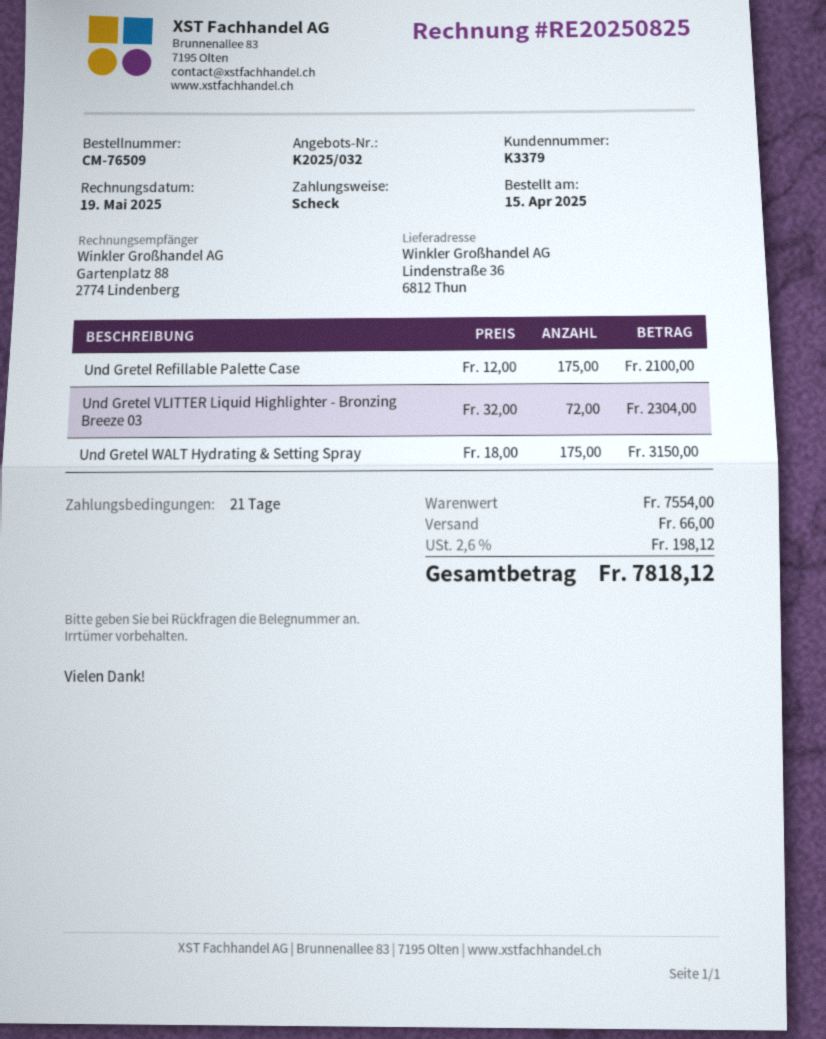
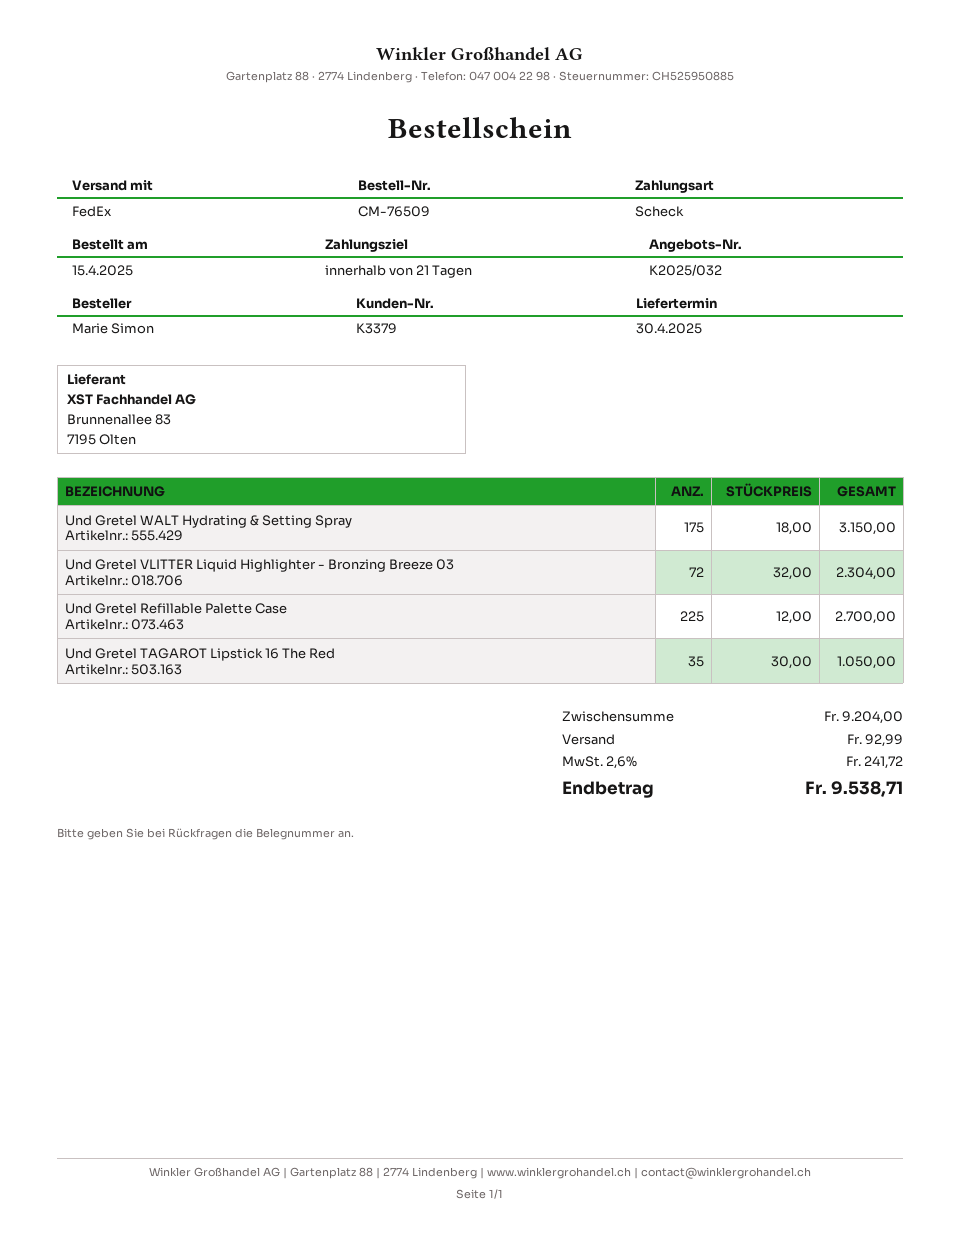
Und Gretel Refillable Palette Case: 175 x 12.00 = 2100.00 -> 225 x 12.00 = 2700.00
Und Gretel TAGAROT Lipstick 16 The Red: none -> 35 x 30.00 = 1050.00
subtotal: 7554.00 -> 9204.00
shipping: 66.00 -> 92.99
tax: 2.6% = 198.12 -> 2.6% = 241.72
total: 7818.12 -> 9538.71

